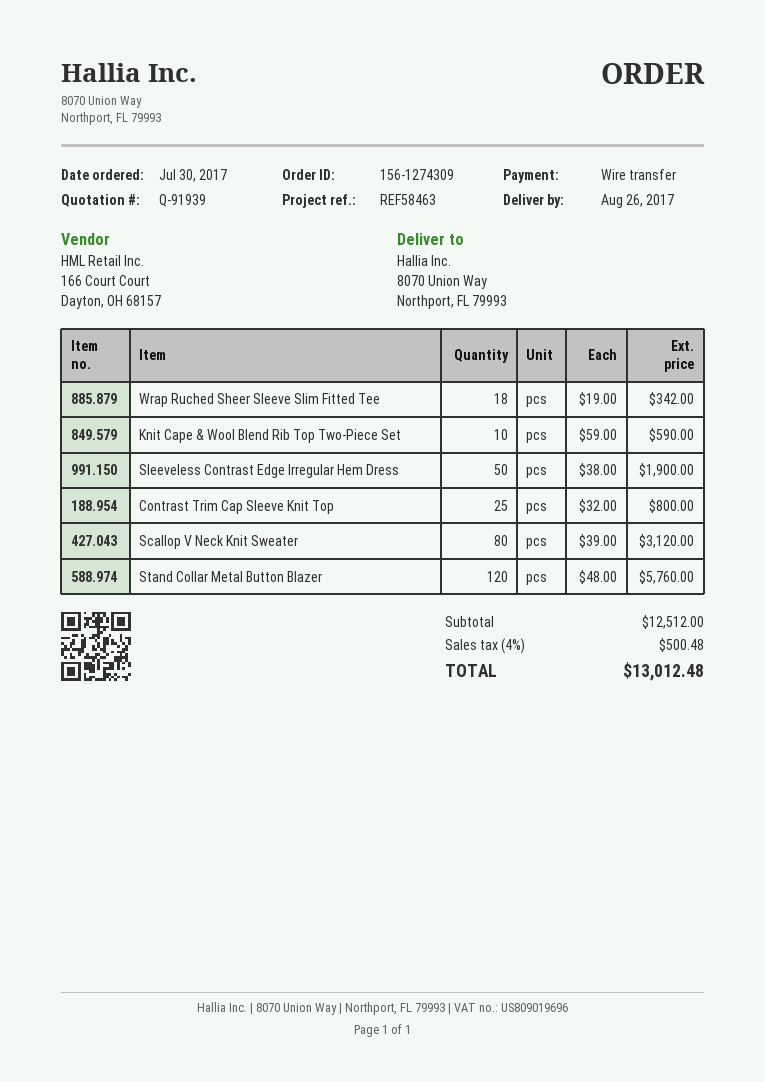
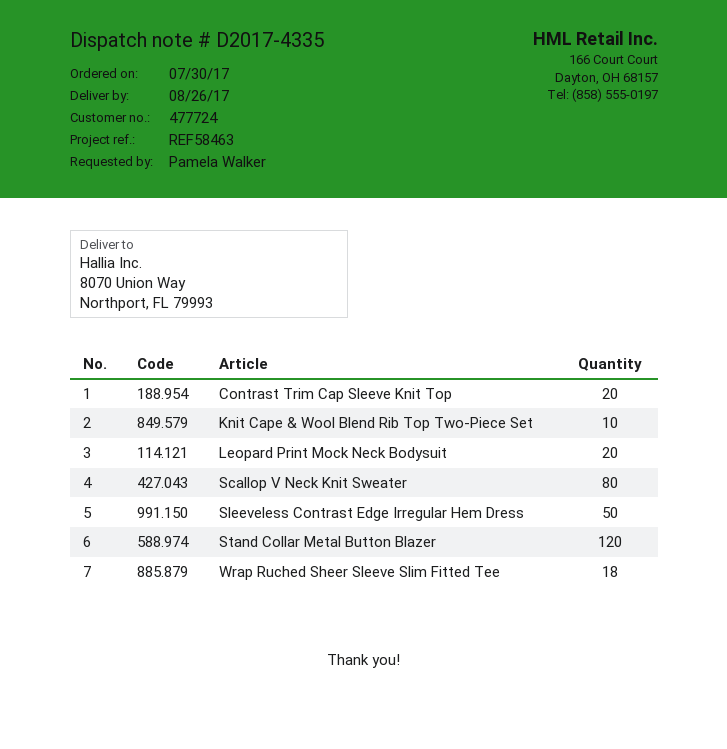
Contrast Trim Cap Sleeve Knit Top: 25 -> 20
Leopard Print Mock Neck Bodysuit: none -> 20

